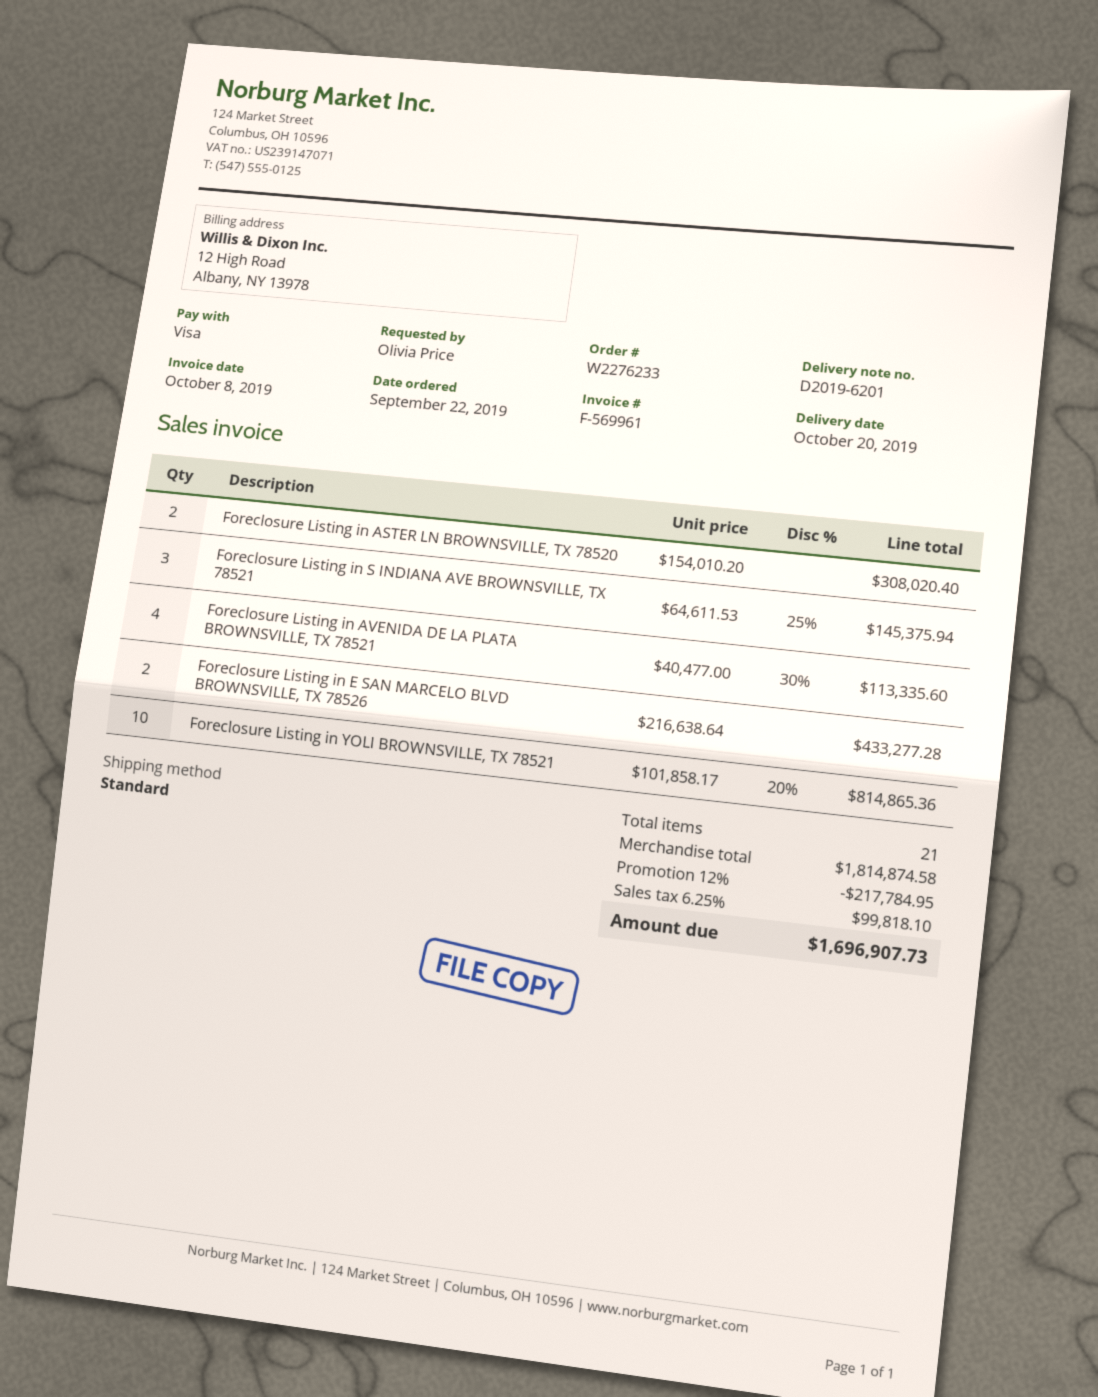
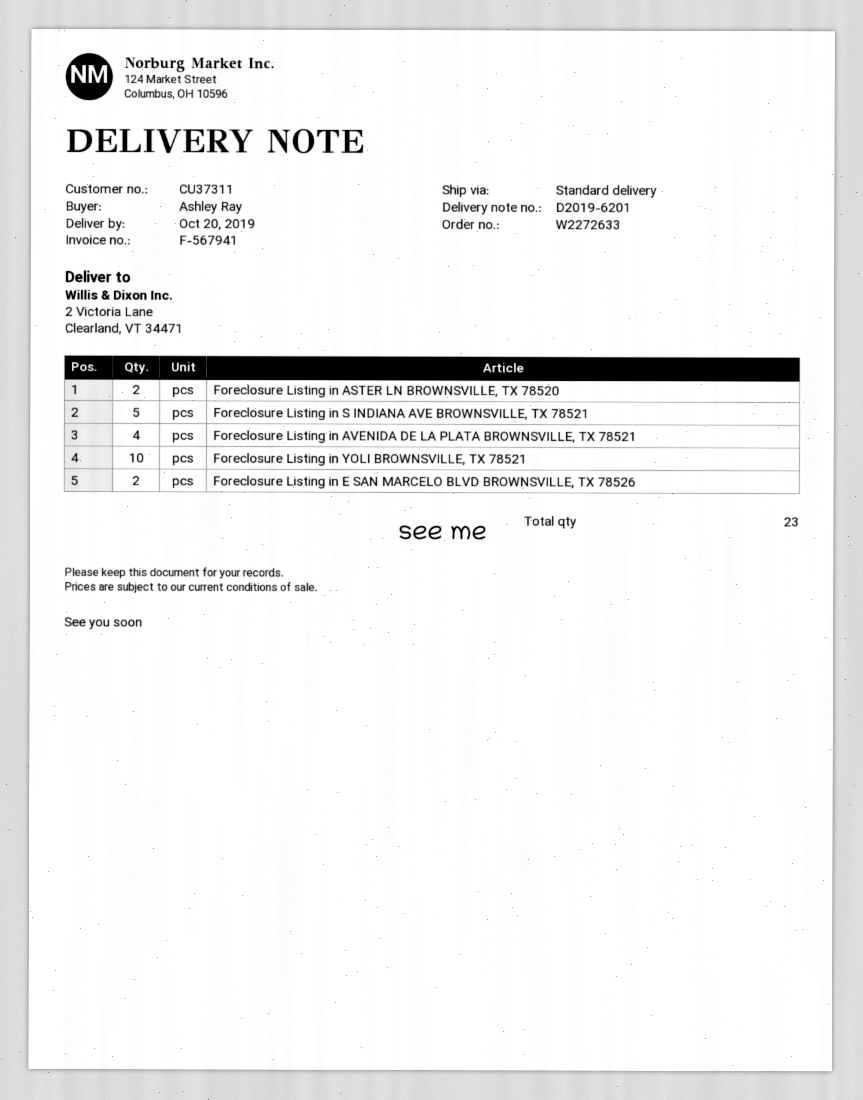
order number: W2276233 -> W2272633
invoice number: F-569961 -> F-567941
ordered by: Olivia Price -> Ashley Ray
Foreclosure Listing in S INDIANA AVE BROWNSVILLE, TX 78521: 3 -> 5
total quantity: 21 -> 23

